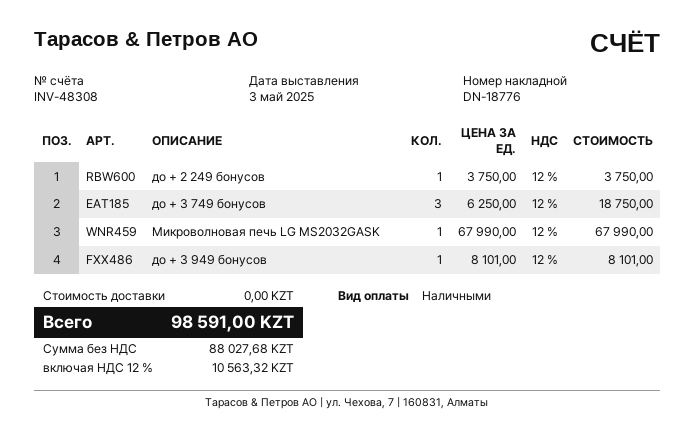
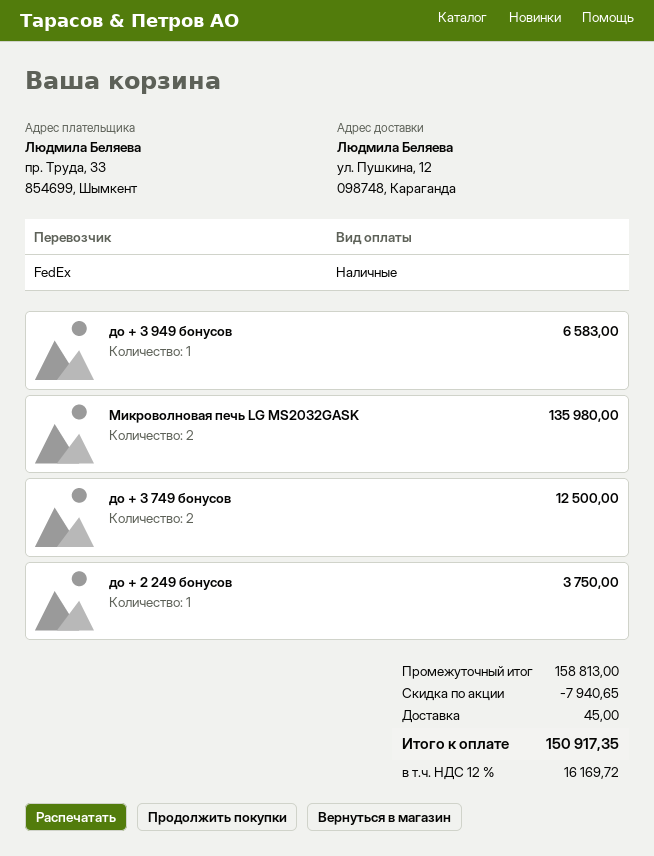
до + 3 749 бонусов: 3 for 18750.00 -> 2 for 12500.00
Микроволновая печь LG MS2032GASK: 1 for 67990.00 -> 2 for 135980.00
до + 3 949 бонусов: 1 for 8101.00 -> 1 for 6583.00
discount: none -> 7940.65
shipping: 0.00 -> 45.00
tax: 12% = 10563.32 -> 12% = 16169.72
total: 98591.00 -> 150917.35

